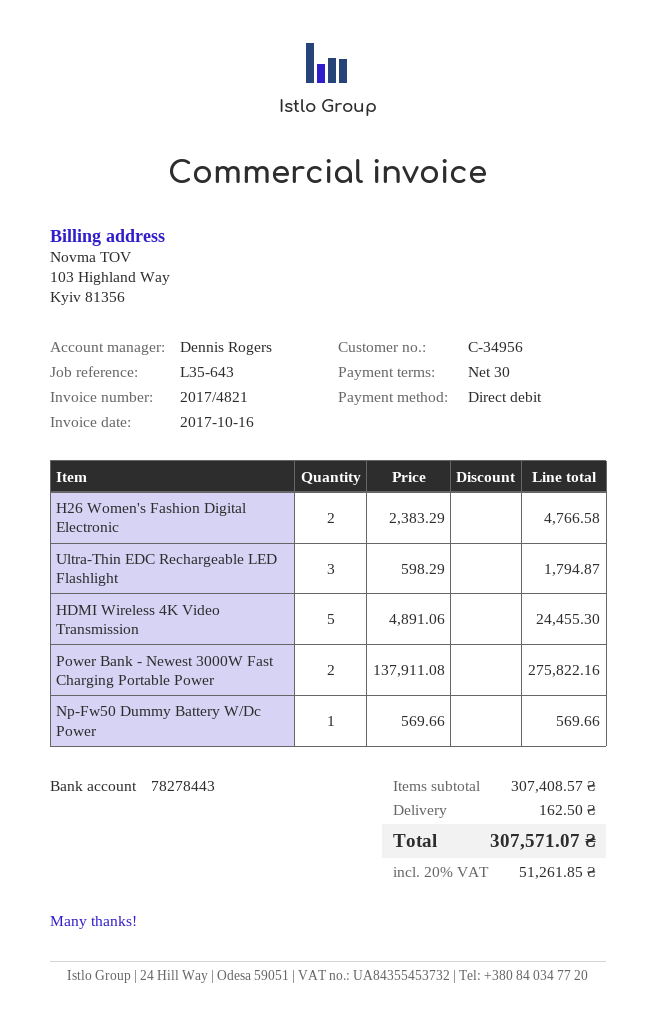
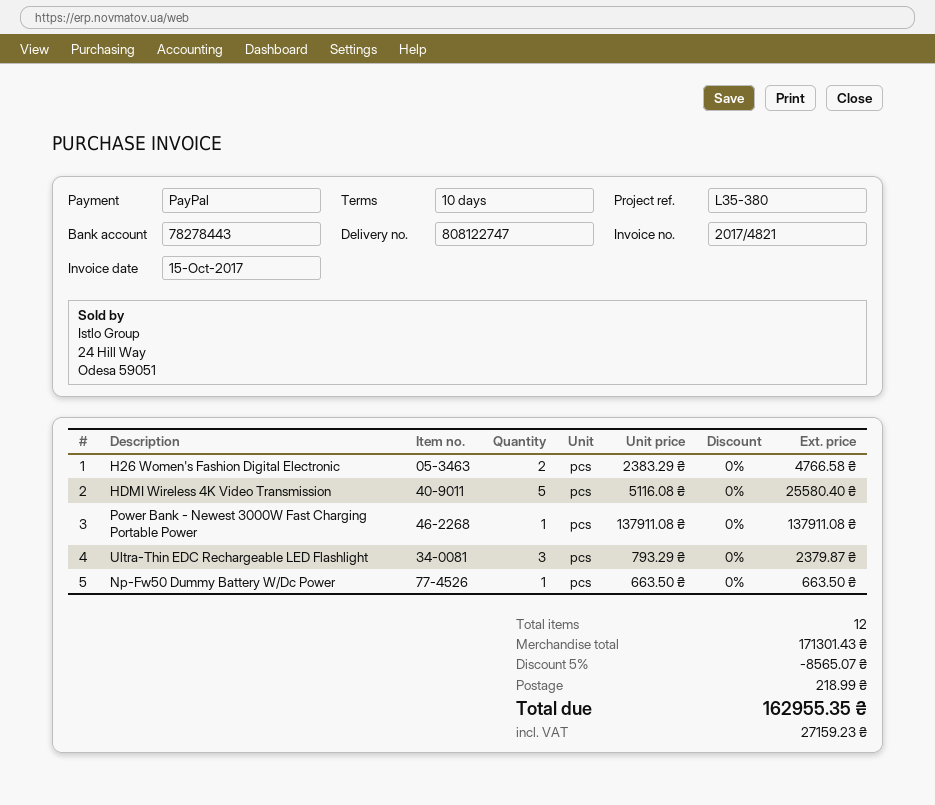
invoice date: 2017-10-16 -> 2017-10-15
payment terms: 30 days -> 10 days
reference: L35-643 -> L35-380
payment method: direct debit -> PayPal
Ultra-Thin EDC Rechargeable LED Flashlight: 3 x 598.29 = 1794.87 -> 3 x 793.29 = 2379.87
HDMI Wireless 4K Video Transmission: 5 x 4891.06 = 24455.30 -> 5 x 5116.08 = 25580.40
Power Bank - Newest 3000W Fast Charging Portable Power: 2 x 137911.08 = 275822.16 -> 1 x 137911.08 = 137911.08
Np-Fw50 Dummy Battery W/Dc Power: 1 x 569.66 = 569.66 -> 1 x 663.50 = 663.50
subtotal: 307408.57 -> 171301.43
discount: none -> 5% = 8565.07
shipping: 162.50 -> 218.99
tax: 51261.85 -> 27159.23
total: 307571.07 -> 162955.35

